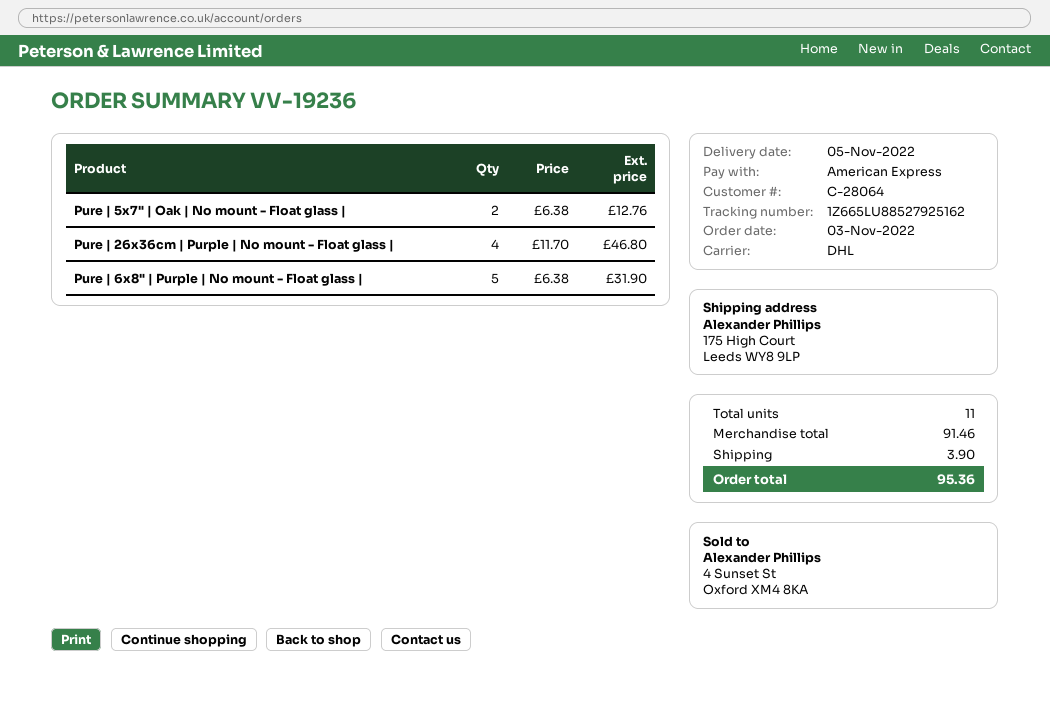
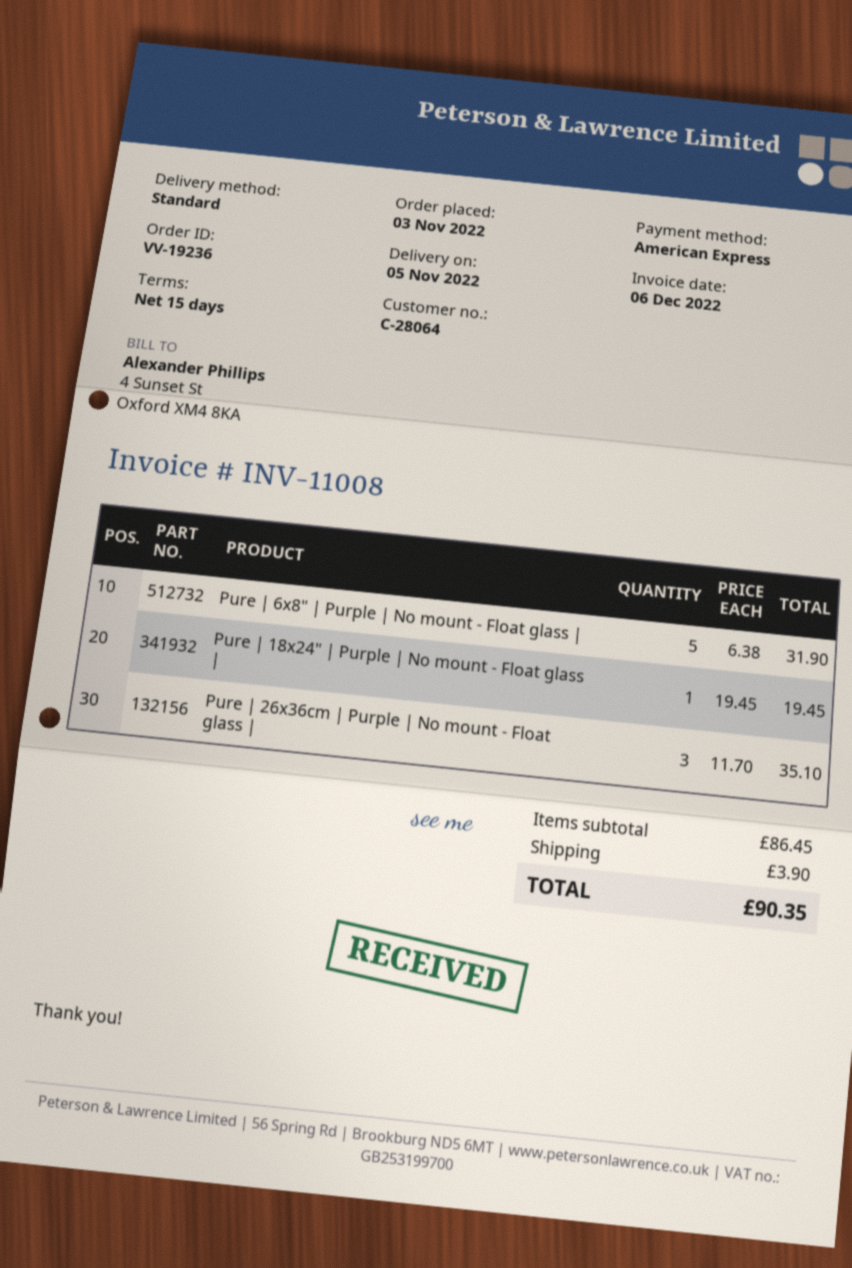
shipping method: DHL -> standard
Pure | 5x7" | Oak | No mount - Float glass |: 2 x 6.38 = 12.76 -> none
Pure | 26x36cm | Purple | No mount - Float glass |: 4 x 11.70 = 46.80 -> 3 x 11.70 = 35.10
Pure | 18x24" | Purple | No mount - Float glass |: none -> 1 x 19.45 = 19.45
subtotal: 91.46 -> 86.45
total: 95.36 -> 90.35

